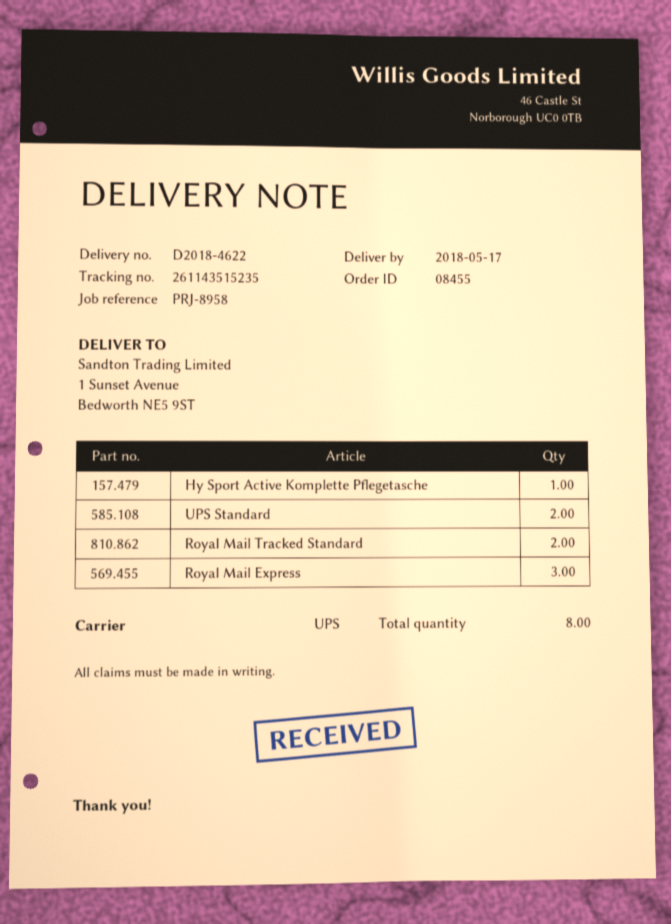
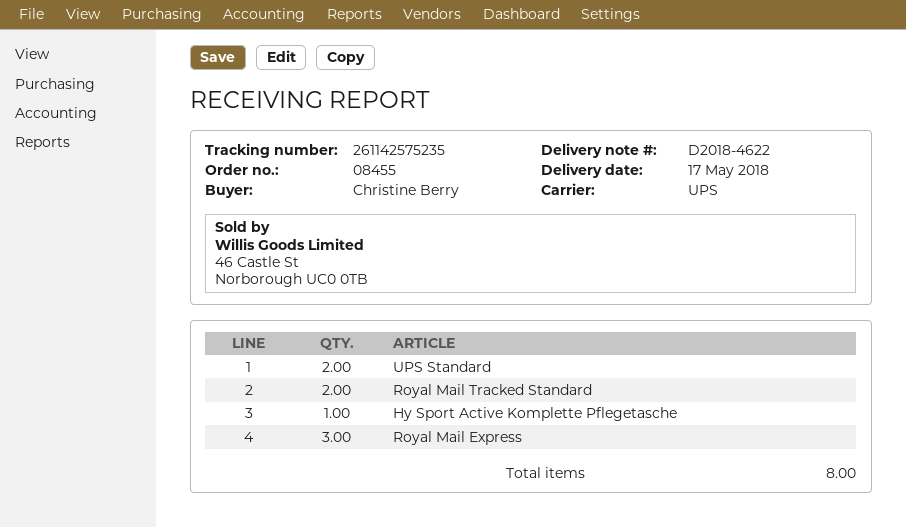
tracking number: 261143515235 -> 261142575235

